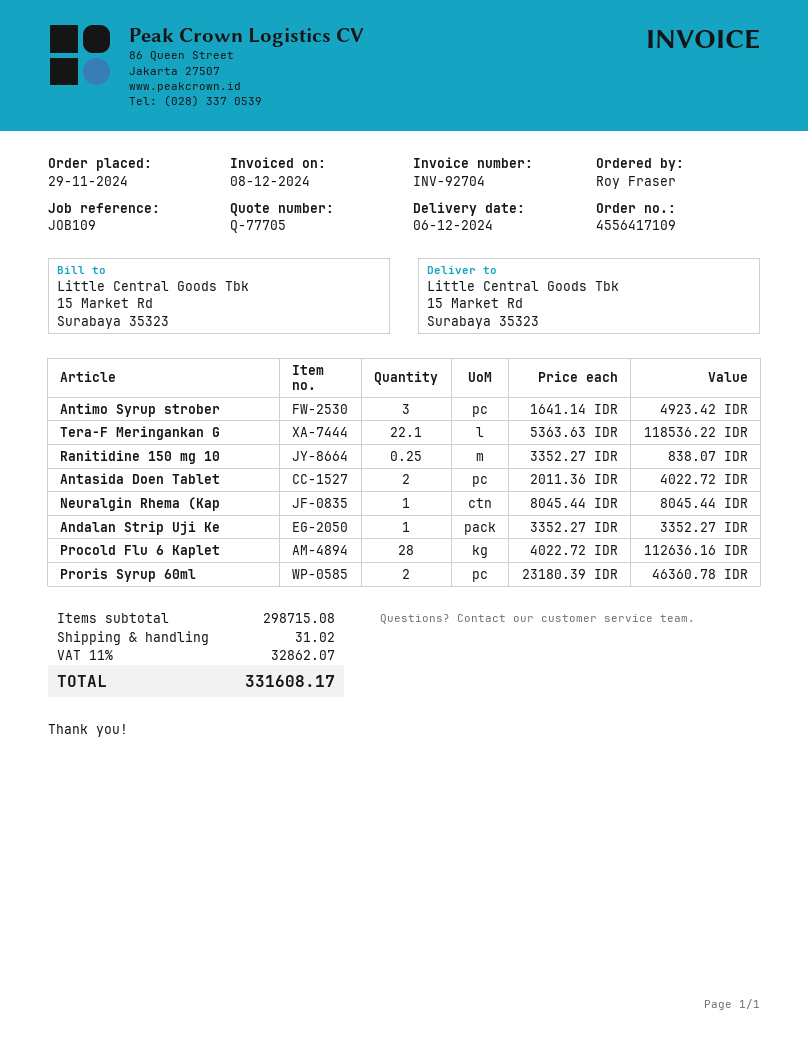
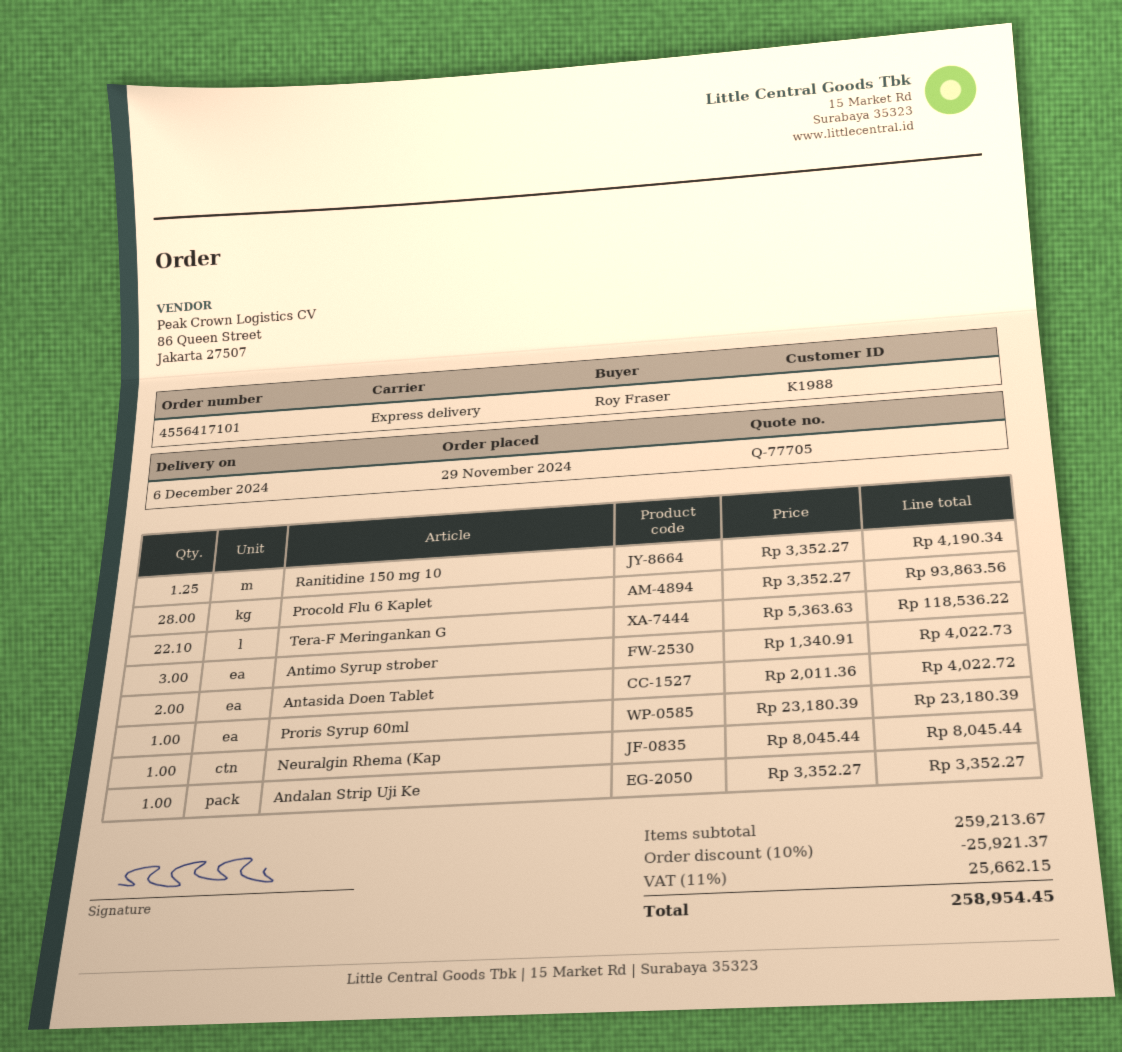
order number: 4556417109 -> 4556417101
Antimo Syrup strober: 3 x 1641.14 = 4923.42 -> 3 x 1340.91 = 4022.73
Ranitidine 150 mg 10: 0.25 x 3352.27 = 838.07 -> 1.25 x 3352.27 = 4190.34
Procold Flu 6 Kaplet: 28 x 4022.72 = 112636.16 -> 28 x 3352.27 = 93863.56
Proris Syrup 60ml: 2 x 23180.39 = 46360.78 -> 1 x 23180.39 = 23180.39
subtotal: 298715.08 -> 259213.67
discount: none -> 10% = 25921.37
shipping: 31.02 -> none
tax: 11% = 32862.07 -> 11% = 25662.15
total: 331608.17 -> 258954.45

